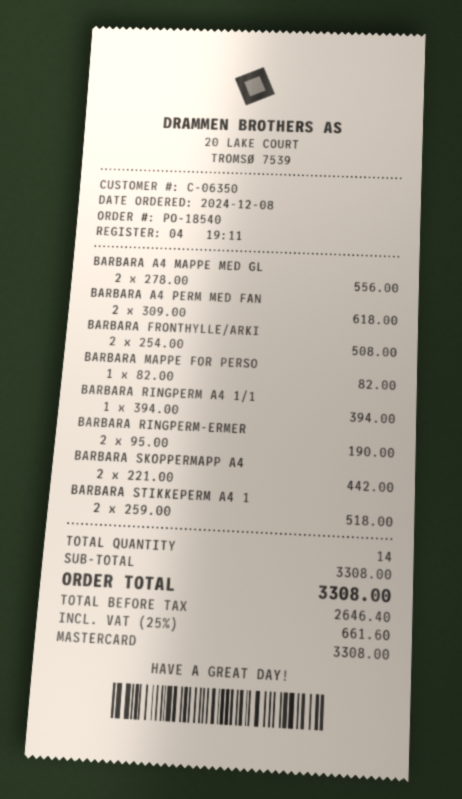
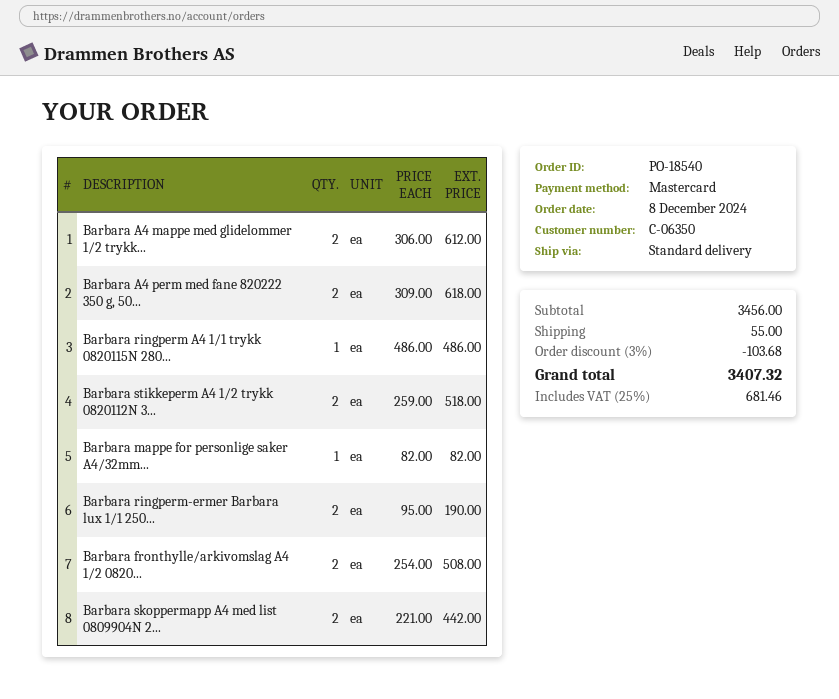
BARBARA A4 MAPPE MED GL: 2 x 278.00 = 556.00 -> 2 x 306.00 = 612.00
BARBARA RINGPERM A4 1/1: 1 x 394.00 = 394.00 -> 1 x 486.00 = 486.00
subtotal: 3308.00 -> 3456.00
discount: none -> 3% = 103.68
shipping: none -> 55.00
tax: 25% = 661.60 -> 25% = 681.46
total: 3308.00 -> 3407.32

